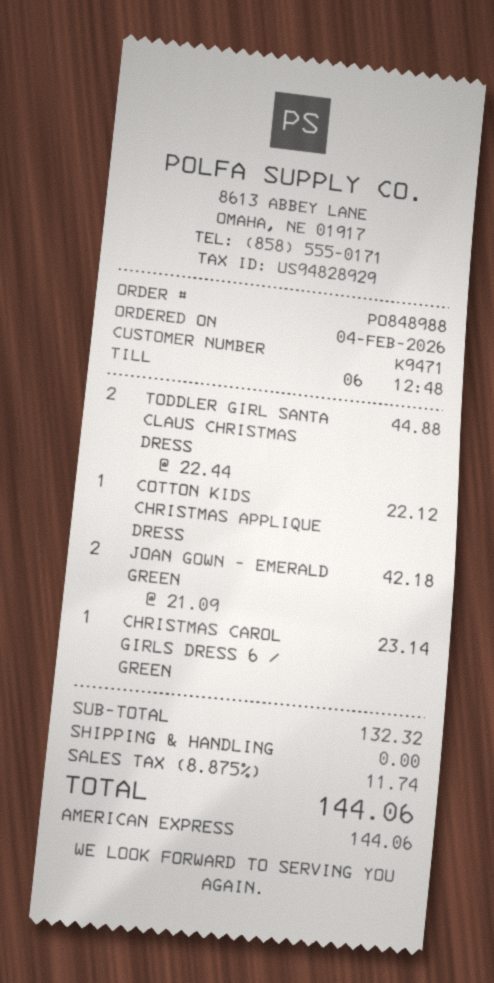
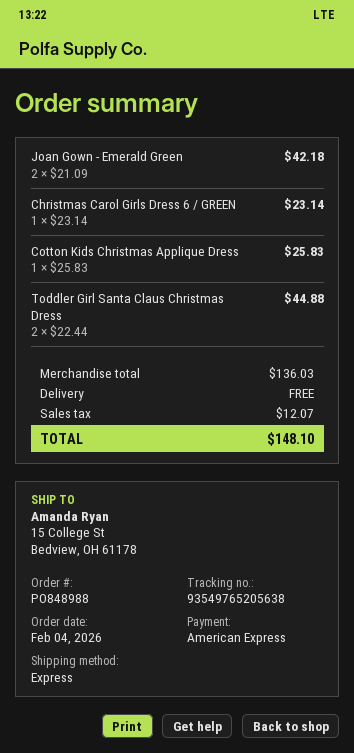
COTTON KIDS CHRISTMAS APPLIQUE DRESS: 1 x 22.12 = 22.12 -> 1 x 25.83 = 25.83
subtotal: 132.32 -> 136.03
tax: 11.74 -> 12.07
total: 144.06 -> 148.10

